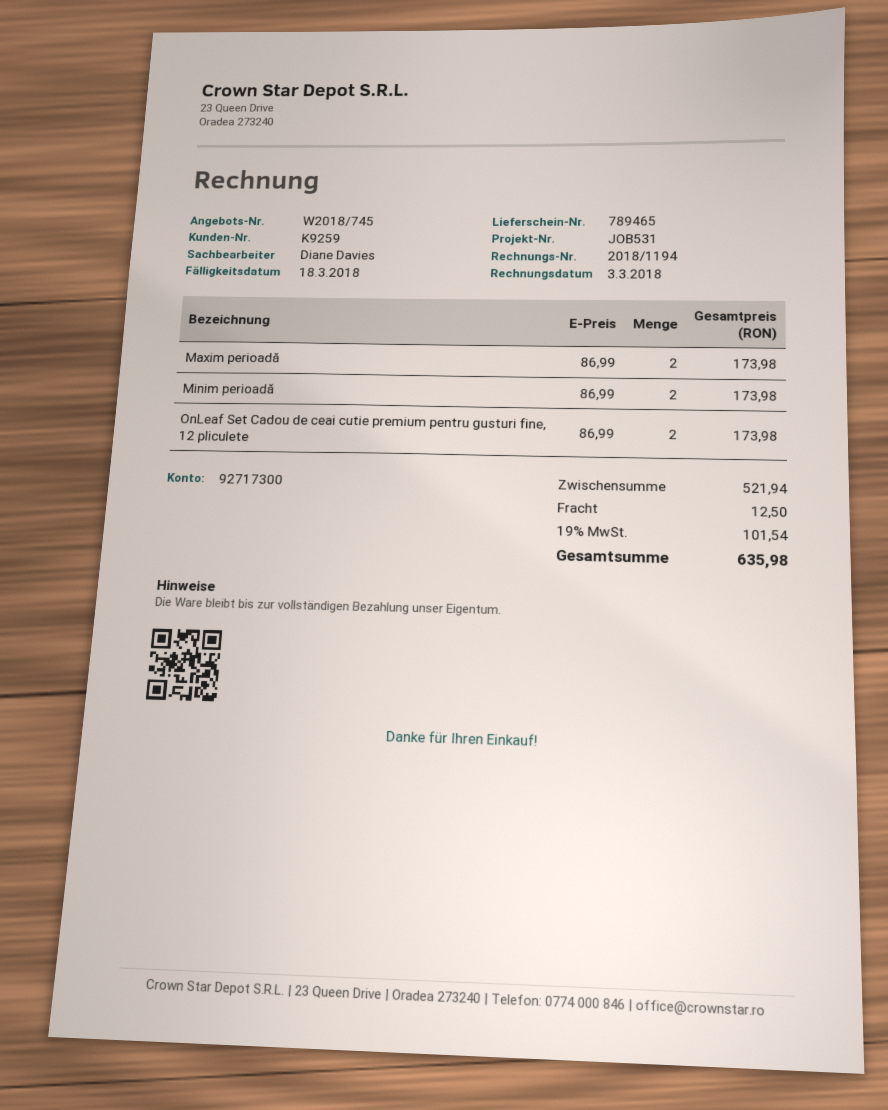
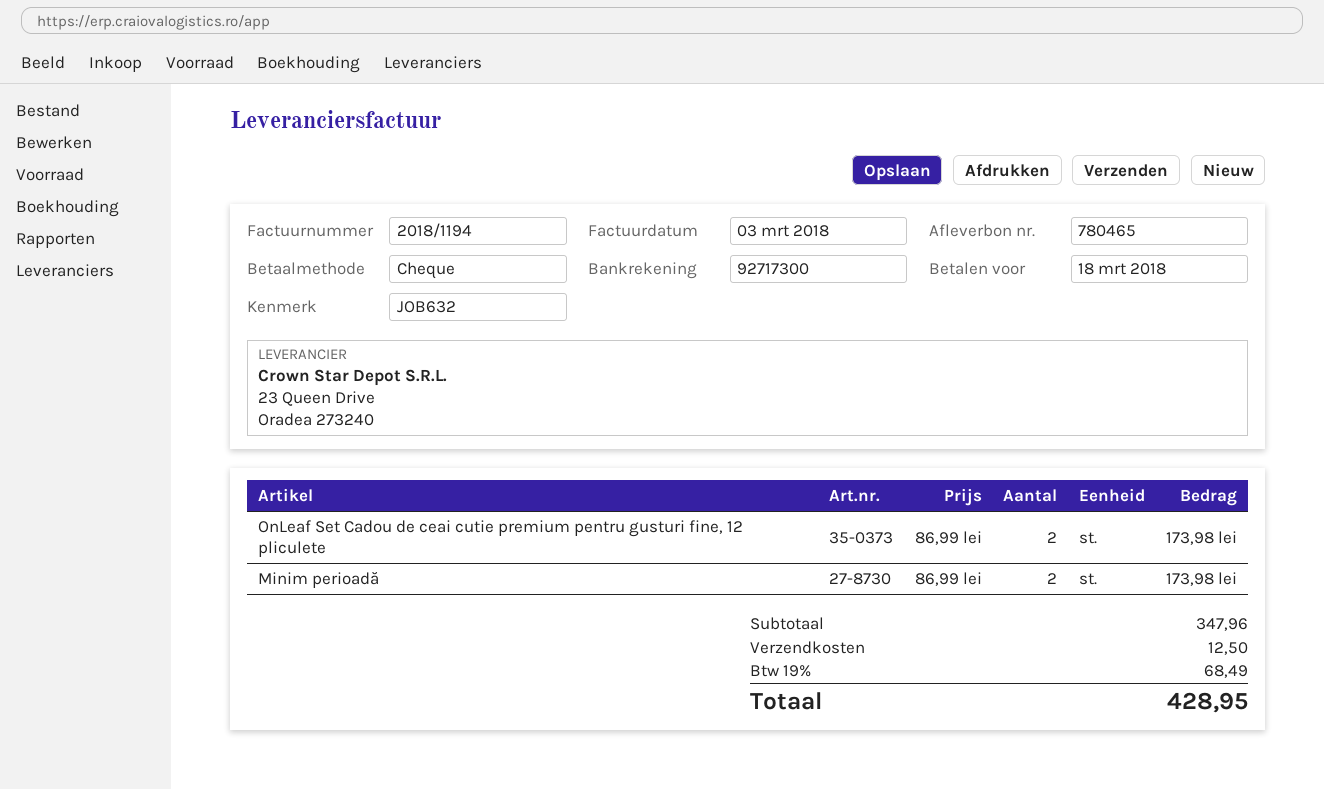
delivery note number: 789465 -> 780465
reference: JOB531 -> JOB632
Maxim perioadă: 2 x 86.99 = 173.98 -> none
subtotal: 521.94 -> 347.96
tax: 19% = 101.54 -> 19% = 68.49
total: 635.98 -> 428.95

